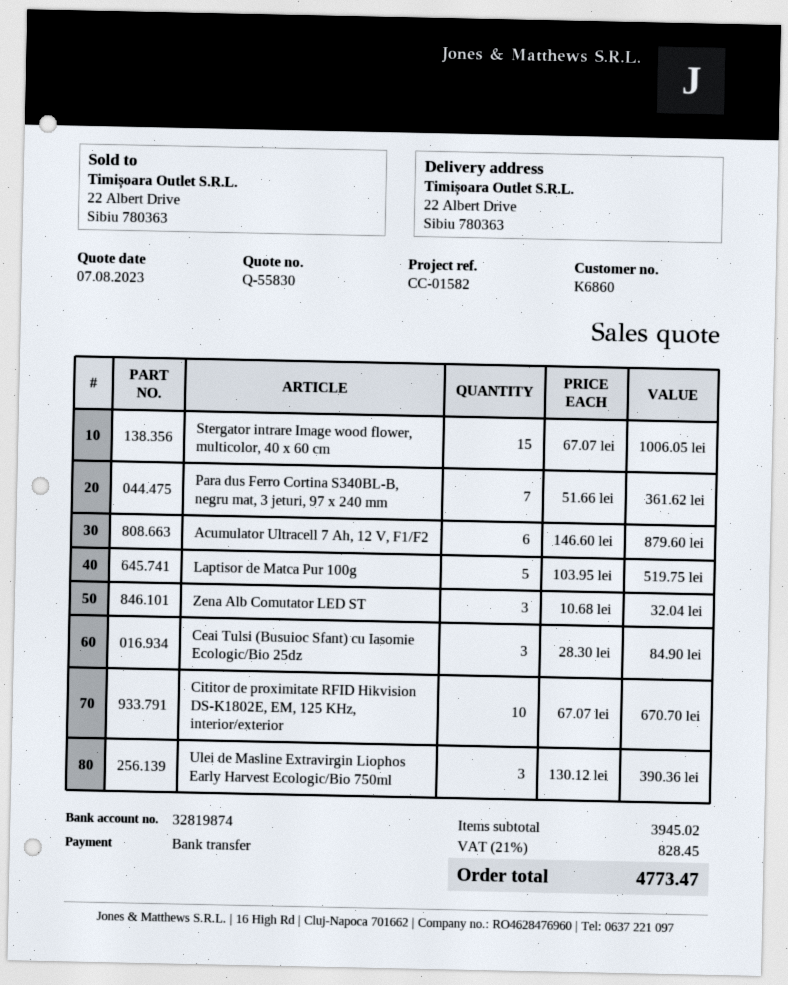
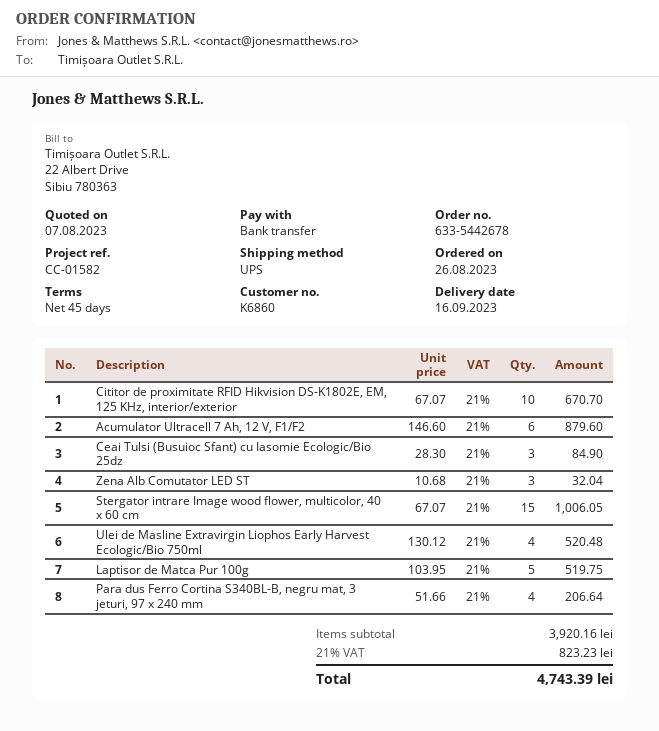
Para dus Ferro Cortina S340BL-B, negru mat, 3 jeturi, 97 x 240 mm: 7 x 51.66 = 361.62 -> 4 x 51.66 = 206.64
Ulei de Masline Extravirgin Liophos Early Harvest Ecologic/Bio 750ml: 3 x 130.12 = 390.36 -> 4 x 130.12 = 520.48
subtotal: 3945.02 -> 3920.16
tax: 21% = 828.45 -> 21% = 823.23
total: 4773.47 -> 4743.39

